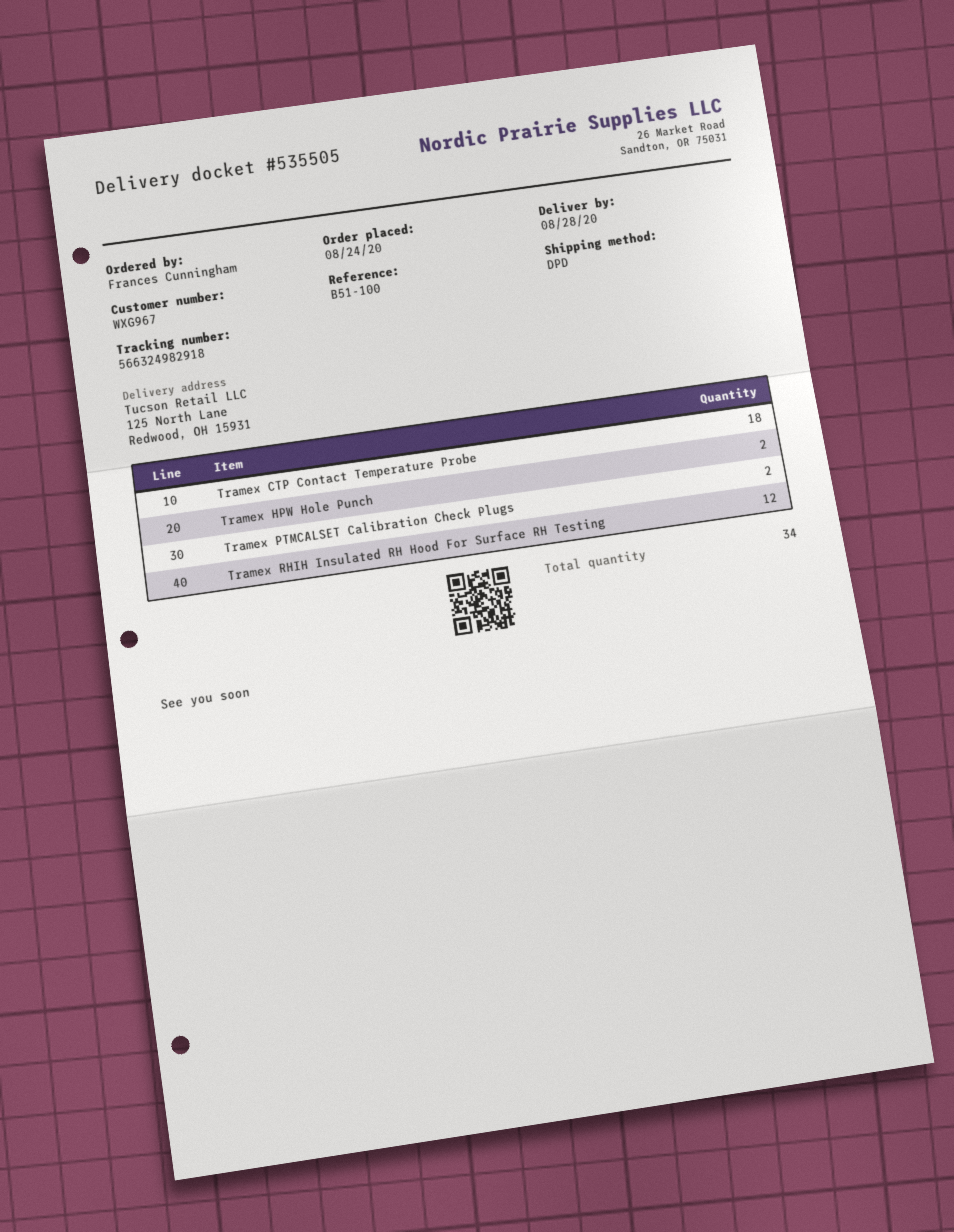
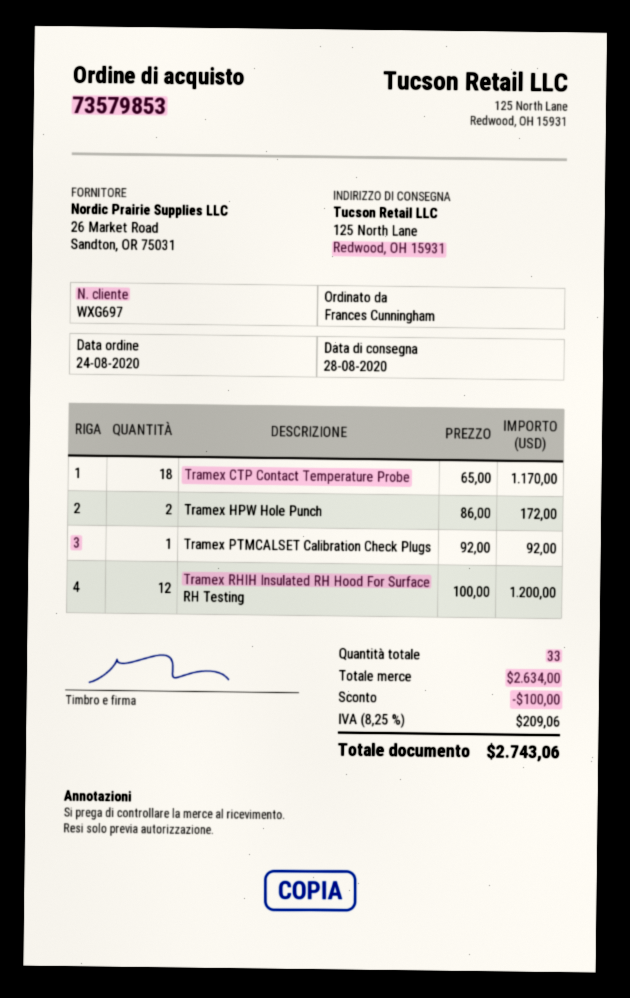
customer number: WXG967 -> WXG697
Tramex PTMCALSET Calibration Check Plugs: 2 -> 1
total quantity: 34 -> 33

